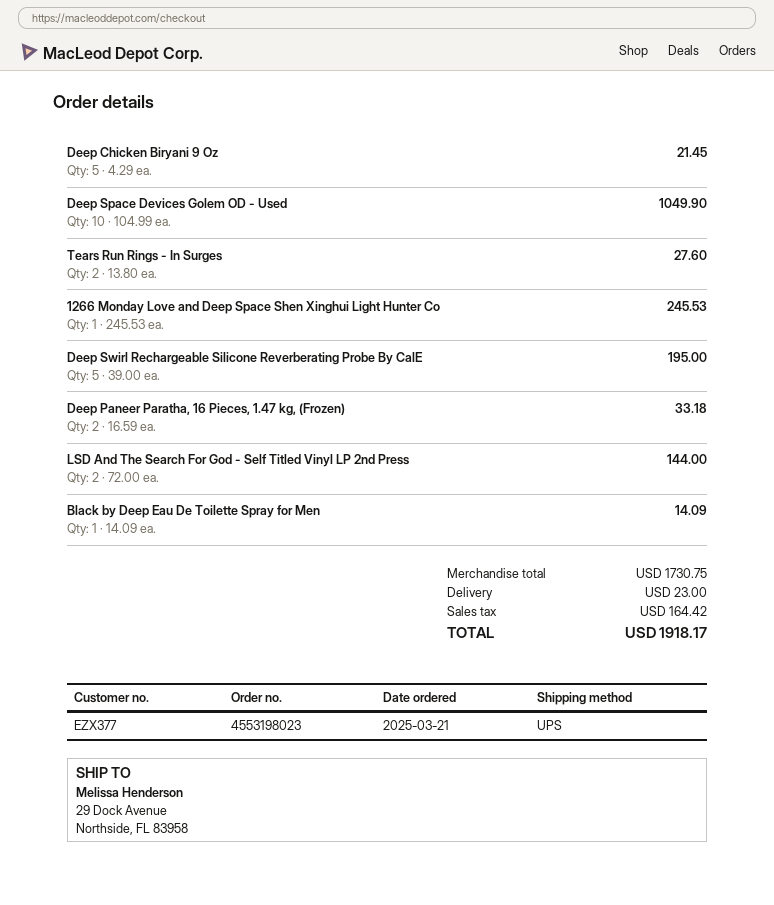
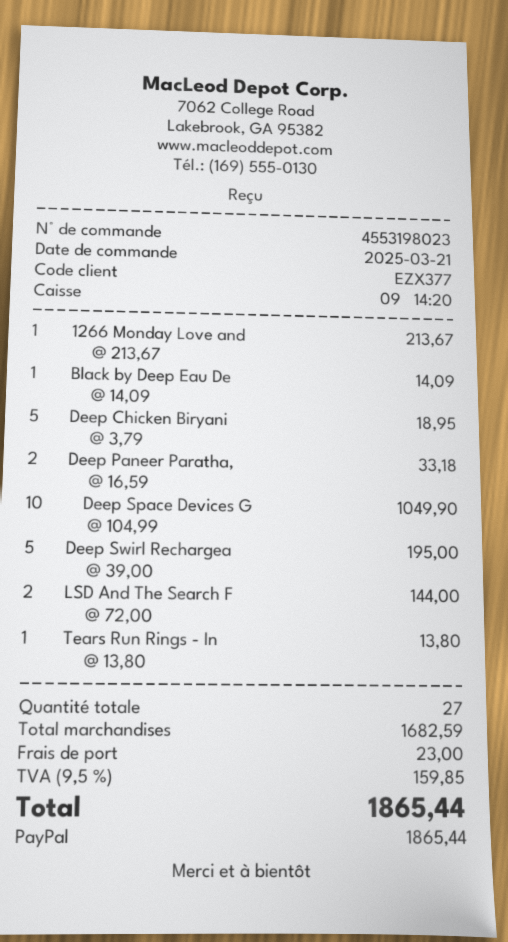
Deep Chicken Biryani 9 Oz: 5 x 4.29 = 21.45 -> 5 x 3.79 = 18.95
Tears Run Rings - In Surges: 2 x 13.80 = 27.60 -> 1 x 13.80 = 13.80
1266 Monday Love and Deep Space Shen Xinghui Light Hunter Co: 1 x 245.53 = 245.53 -> 1 x 213.67 = 213.67
subtotal: 1730.75 -> 1682.59
tax: 164.42 -> 159.85
total: 1918.17 -> 1865.44

